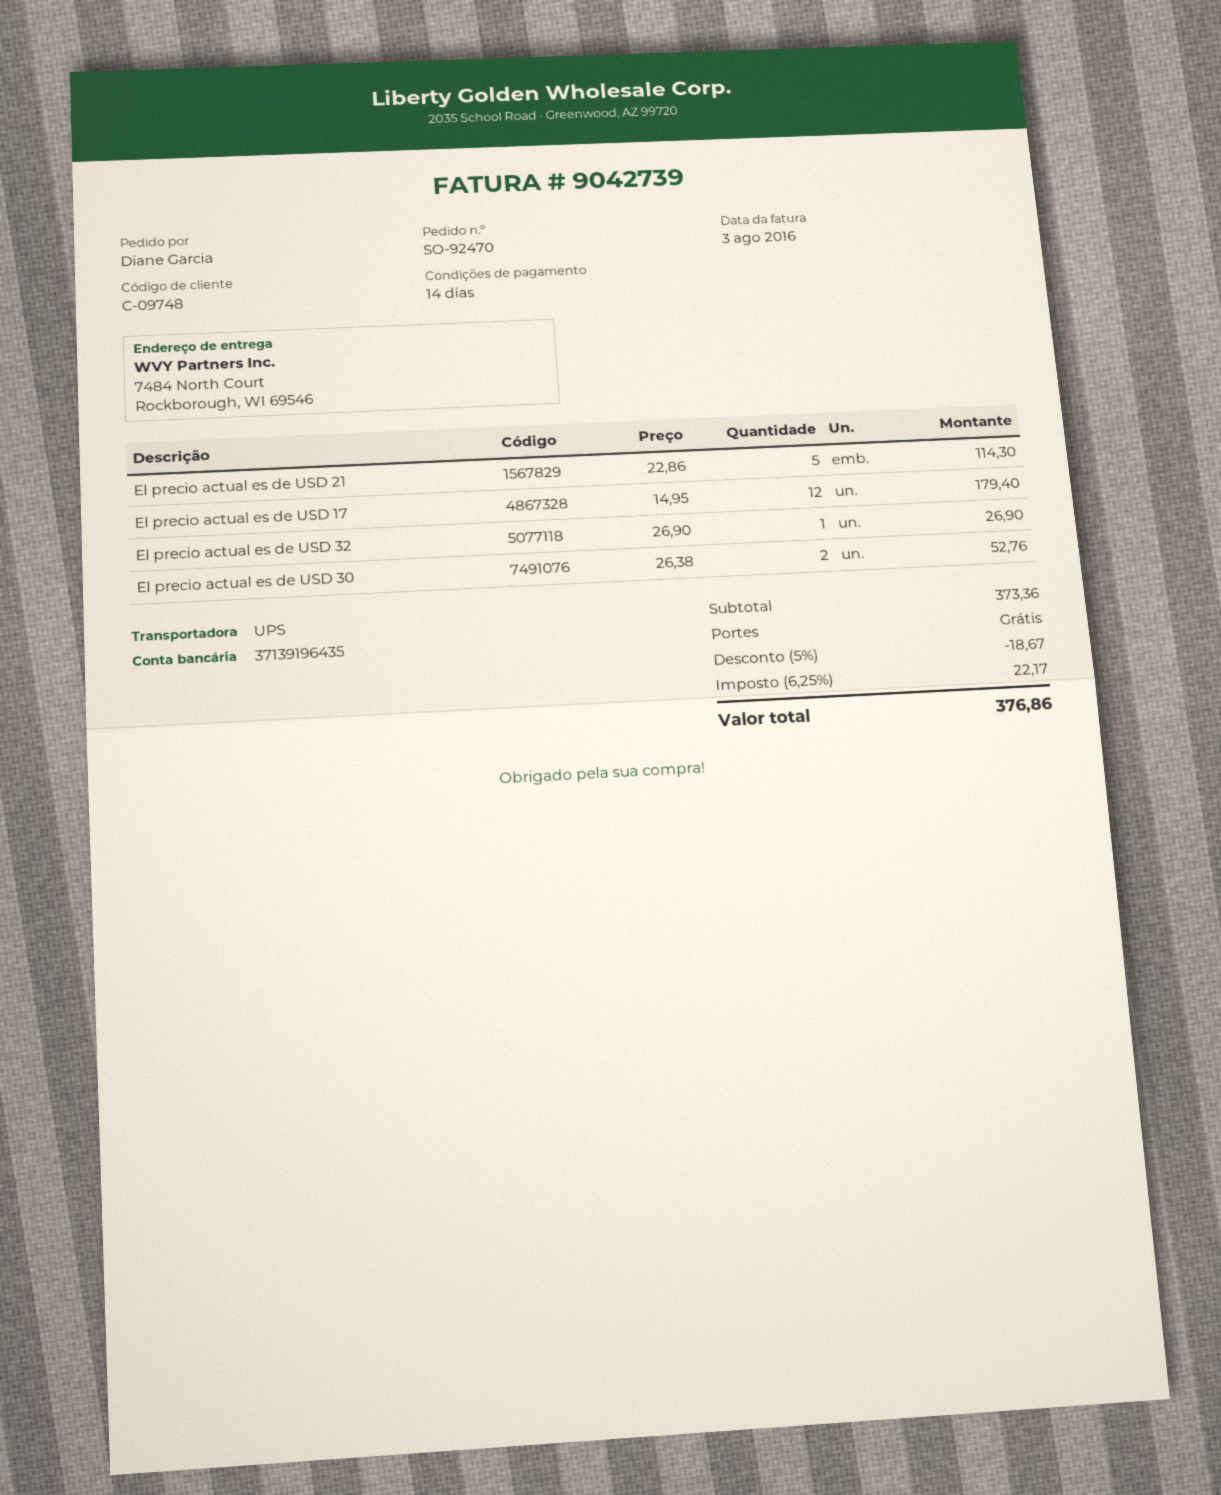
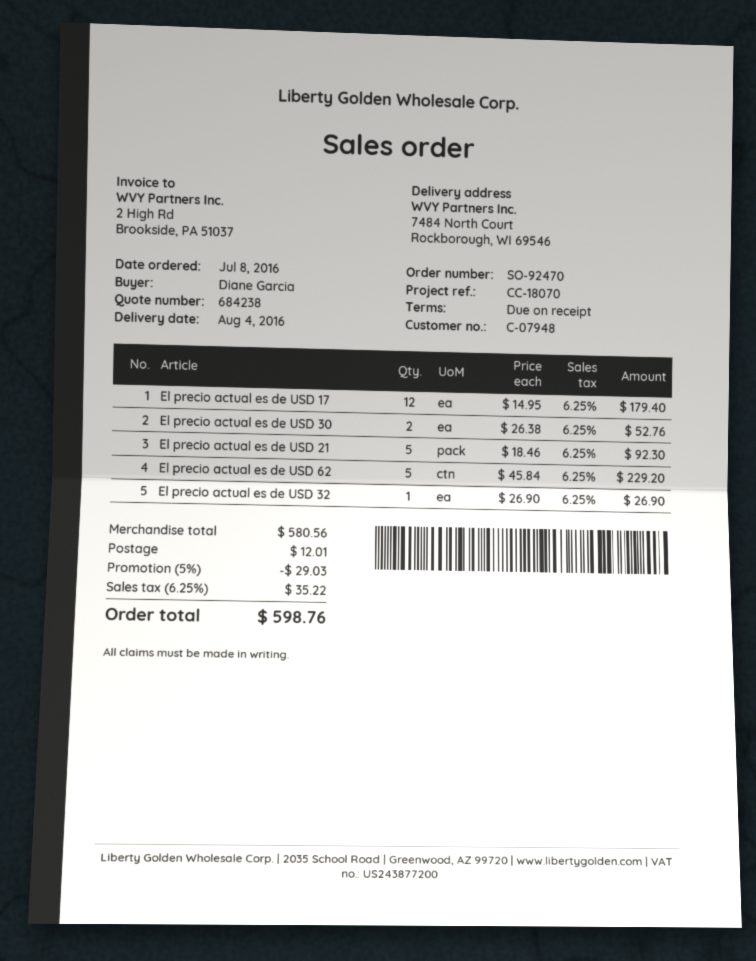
payment terms: 14 days -> on receipt
customer number: C-09748 -> C-07948
El precio actual es de USD 21: 5 x 22.86 = 114.30 -> 5 x 18.46 = 92.30
El precio actual es de USD 62: none -> 5 x 45.84 = 229.20
subtotal: 373.36 -> 580.56
discount: 5% = 18.67 -> 5% = 29.03
shipping: 0.00 -> 12.01
tax: 6.25% = 22.17 -> 6.25% = 35.22
total: 376.86 -> 598.76

